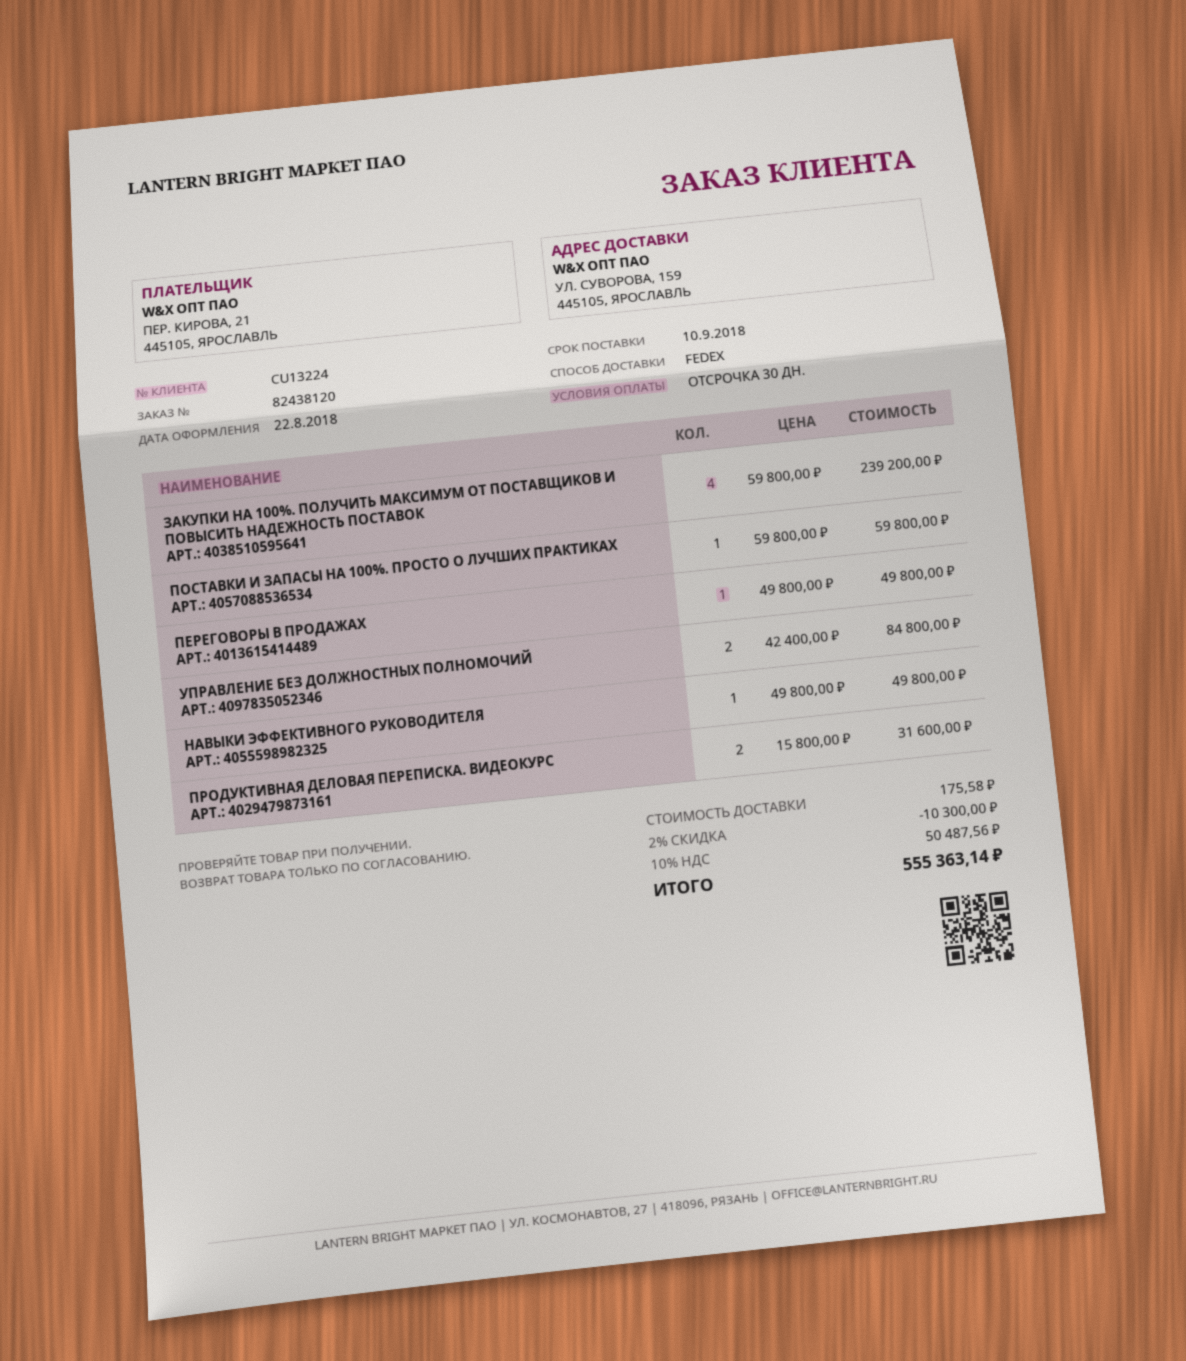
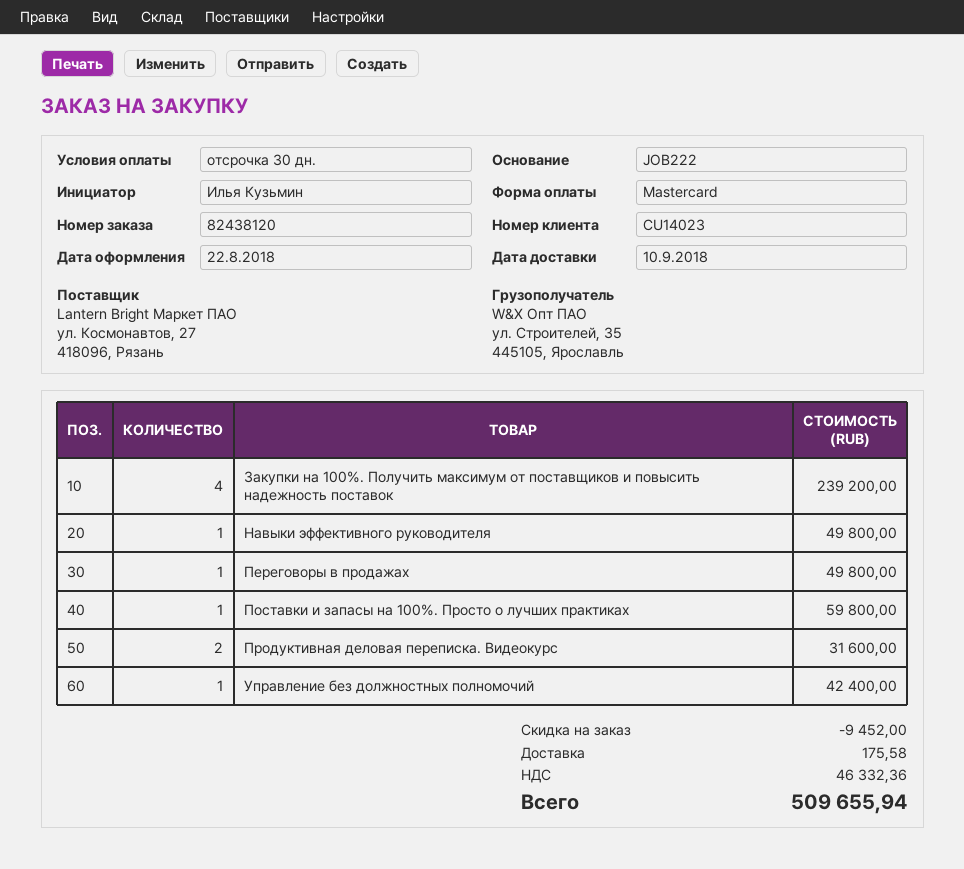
customer number: CU13224 -> CU14023
ship to: УЛ. СУВОРОВА, 159, 445105, ЯРОСЛАВЛЬ -> ул. Строителей, 35, 445105, Ярославль
УПРАВЛЕНИЕ БЕЗ ДОЛЖНОСТНЫХ ПОЛНОМОЧИЙ: 2 for 84800.00 -> 1 for 42400.00
discount: 10300.00 -> 9452.00
tax: 50487.56 -> 46332.36
total: 555363.14 -> 509655.94

